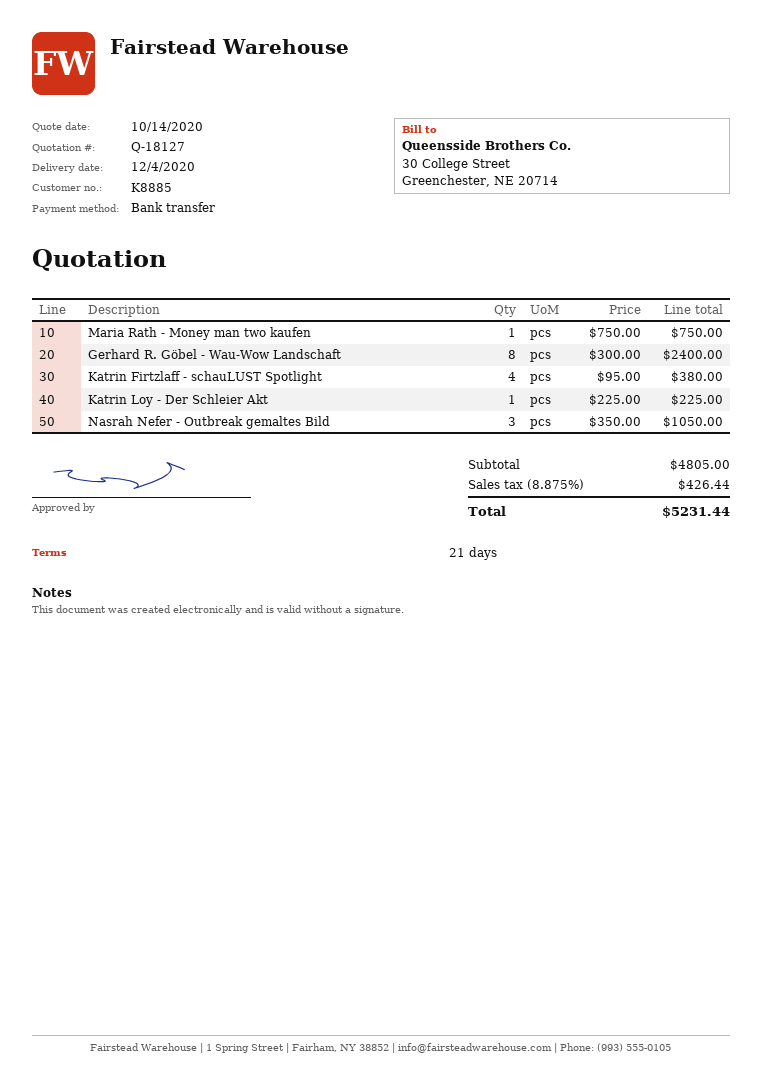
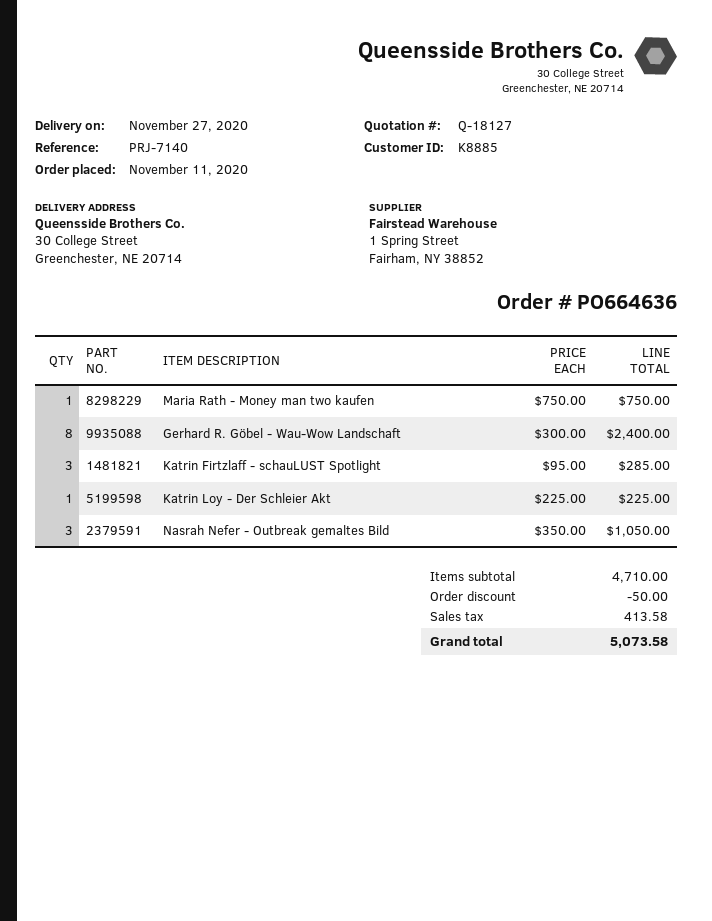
delivery date: 2020-12-04 -> 2020-11-27
Katrin Firtzlaff - schauLUST Spotlight: 4 x 95.00 = 380.00 -> 3 x 95.00 = 285.00
subtotal: 4805.00 -> 4710.00
discount: none -> 50.00
tax: 426.44 -> 413.58
total: 5231.44 -> 5073.58

